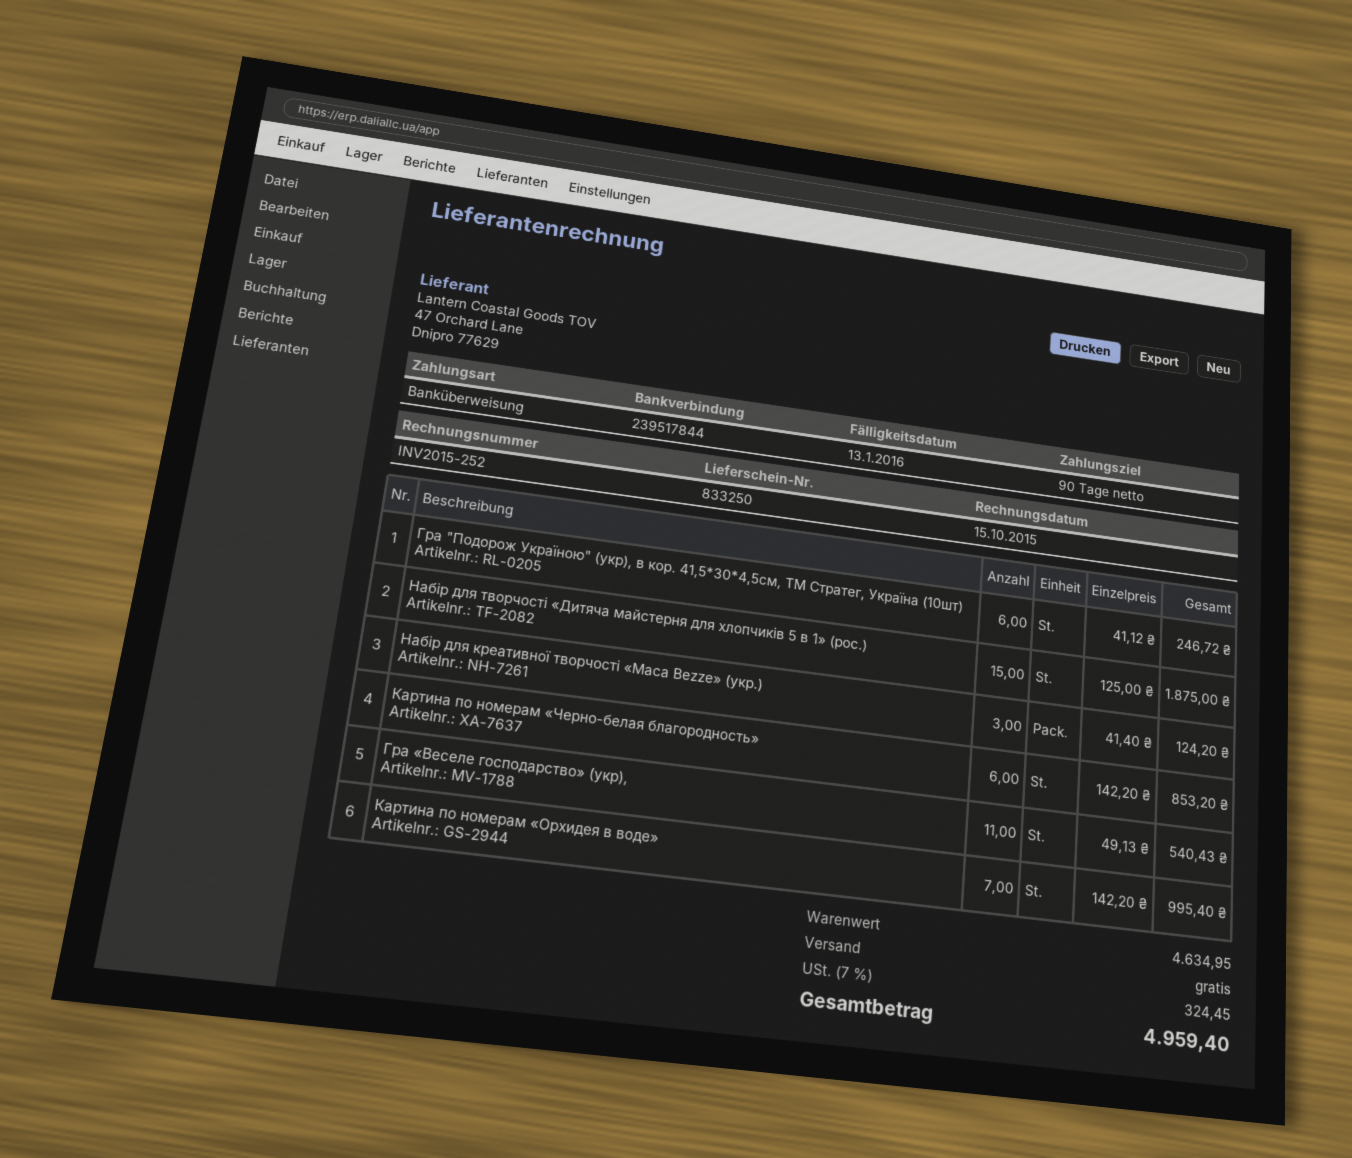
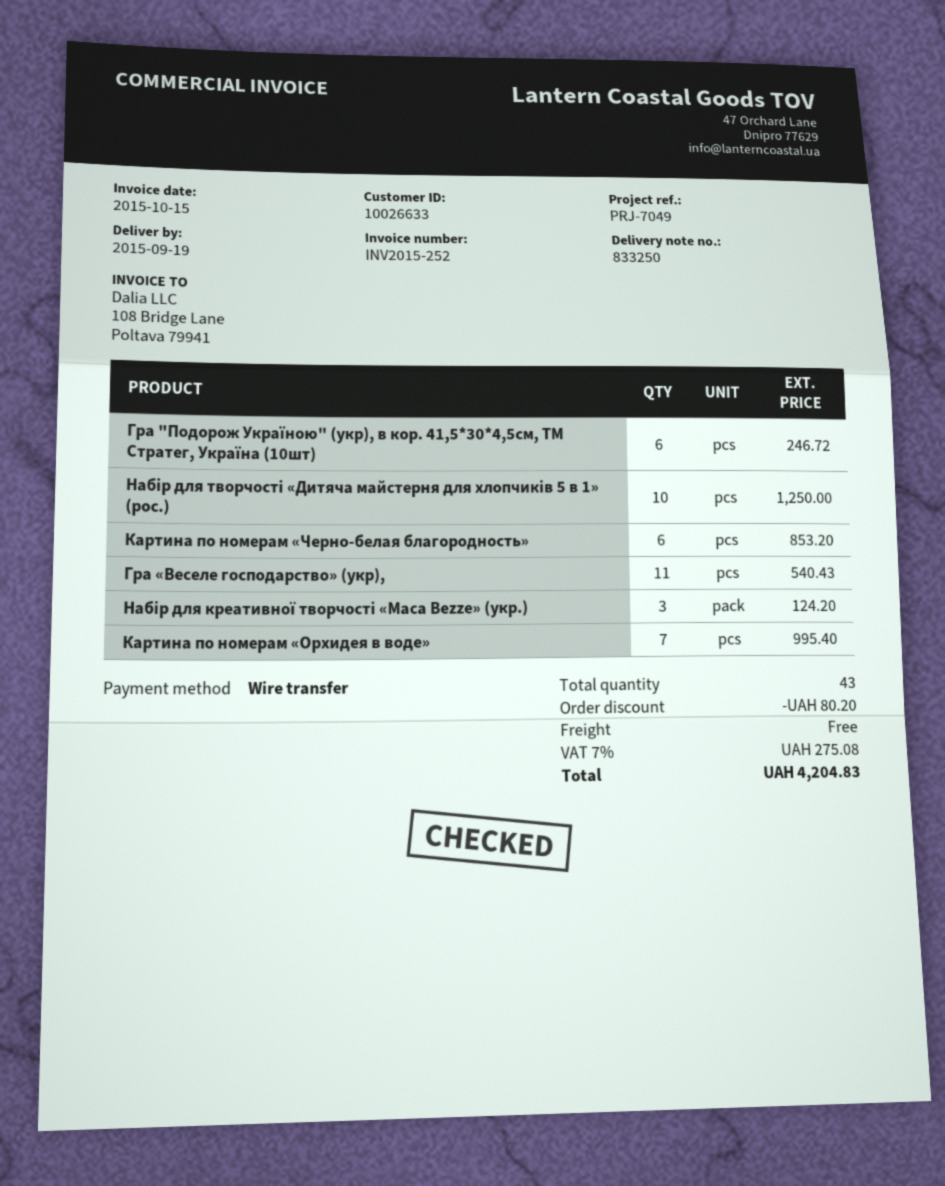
Набір для творчості «Дитяча майстерня для хлопчиків 5 в 1» (рос.): 15 for 1875.00 -> 10 for 1250.00
discount: none -> 80.20
tax: 7% = 324.45 -> 7% = 275.08
total: 4959.40 -> 4204.83

